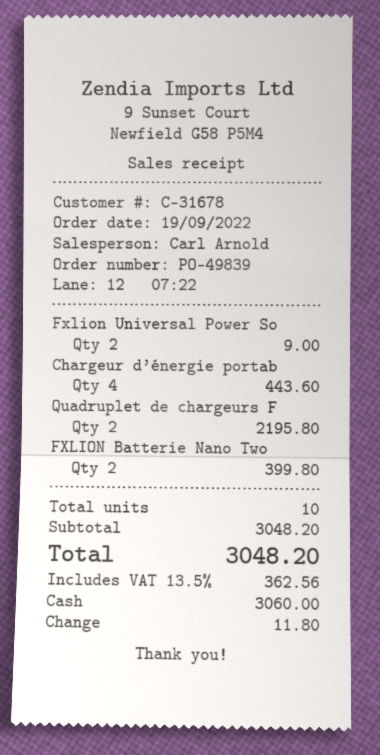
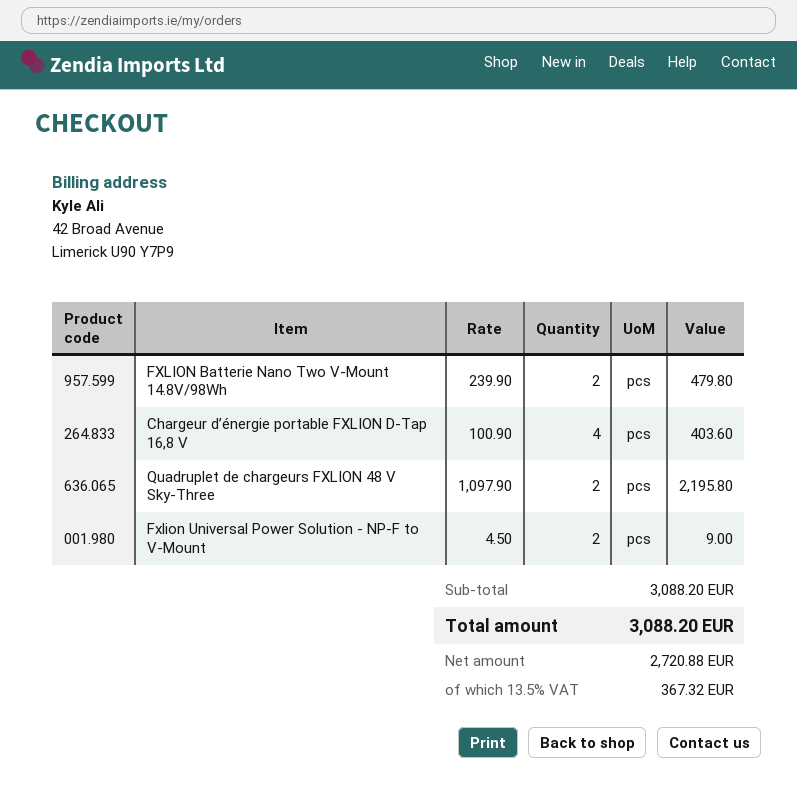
Chargeur d’énergie portab: 4 for 443.60 -> 4 for 403.60
FXLION Batterie Nano Two: 2 for 399.80 -> 2 for 479.80
subtotal: 3048.20 -> 3088.20
tax: 13.5% = 362.56 -> 13.5% = 367.32
total: 3048.20 -> 3088.20

